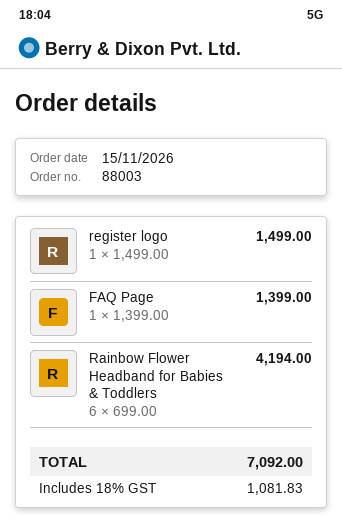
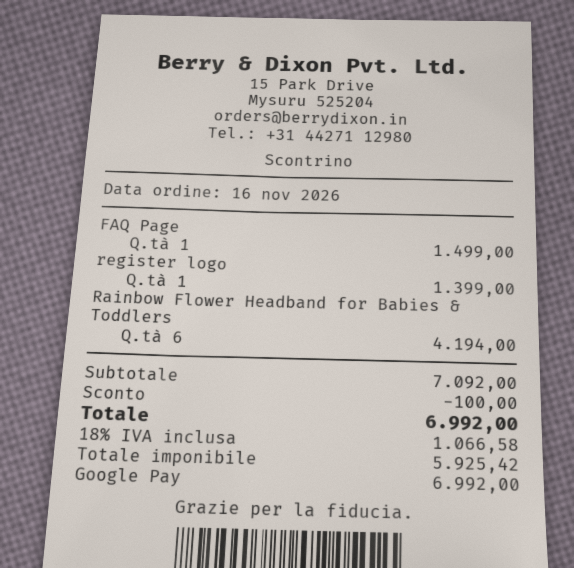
order date: 2026-11-15 -> 2026-11-16
register logo: 1 for 1499.00 -> 1 for 1399.00
FAQ Page: 1 for 1399.00 -> 1 for 1499.00
discount: none -> 100.00
tax: 18% = 1081.83 -> 18% = 1066.58
total: 7092.00 -> 6992.00

